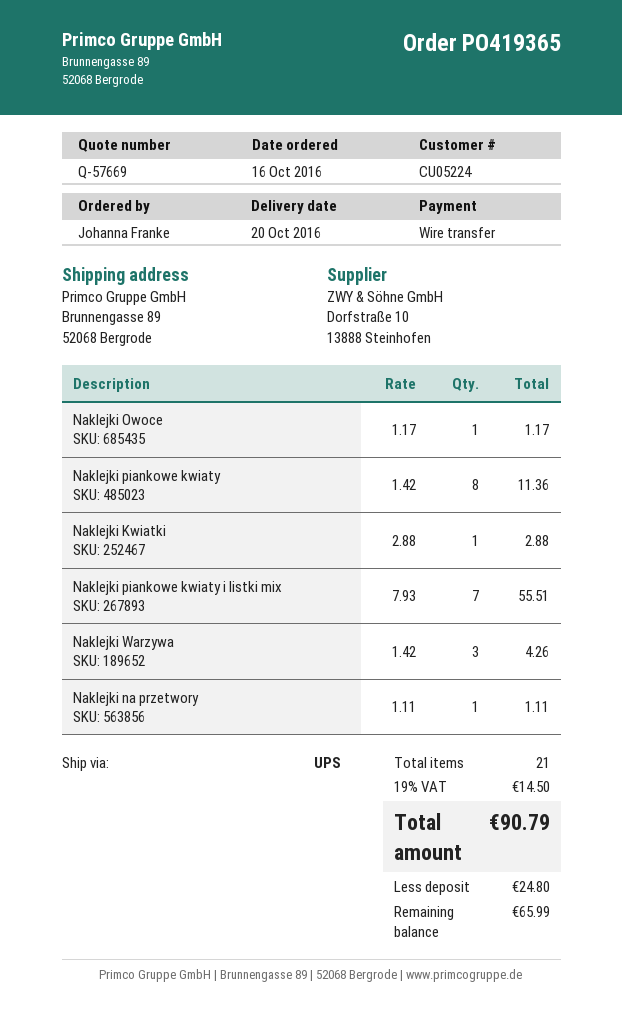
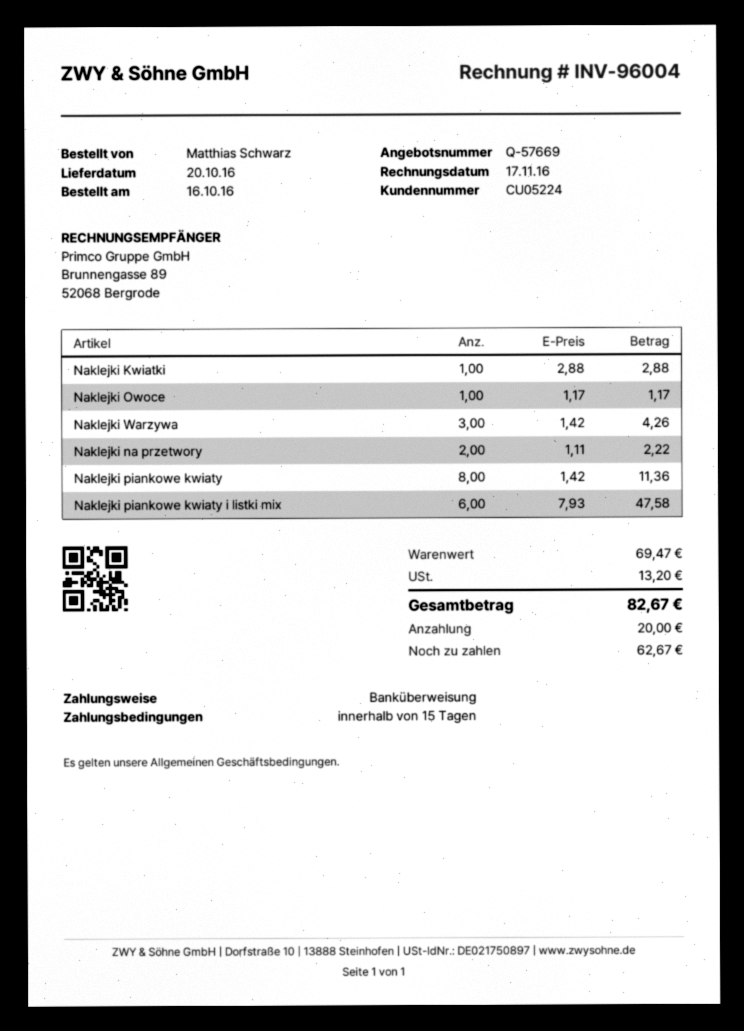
ordered by: Johanna Franke -> Matthias Schwarz
Naklejki piankowe kwiaty i listki mix: 7 x 7.93 = 55.51 -> 6 x 7.93 = 47.58
Naklejki na przetwory: 1 x 1.11 = 1.11 -> 2 x 1.11 = 2.22
tax: 14.50 -> 13.20
total: 90.79 -> 82.67
deposit: 24.80 -> 20.00
balance: 65.99 -> 62.67

